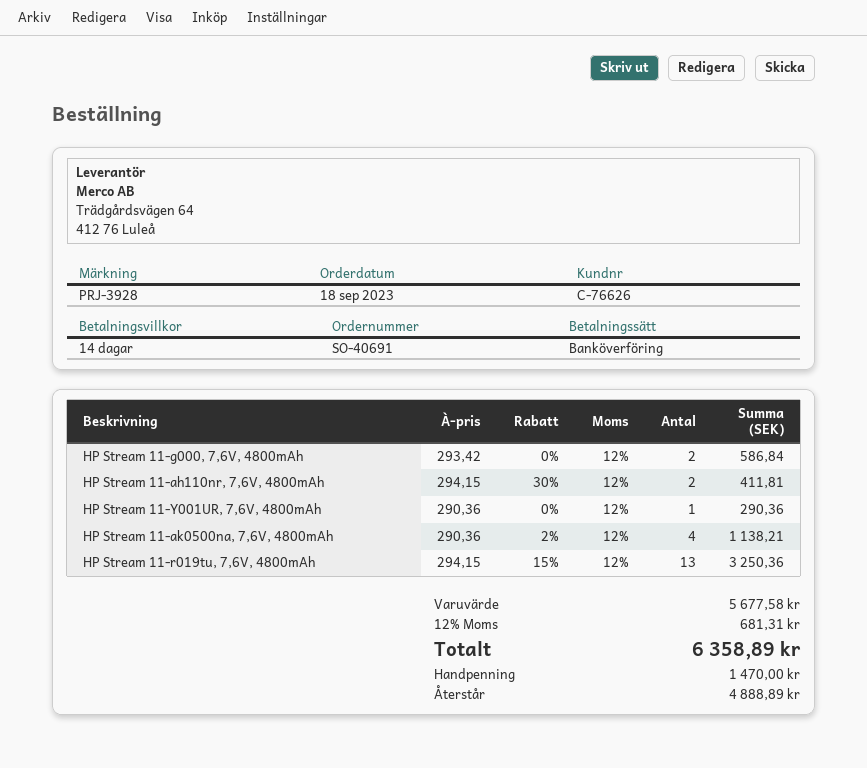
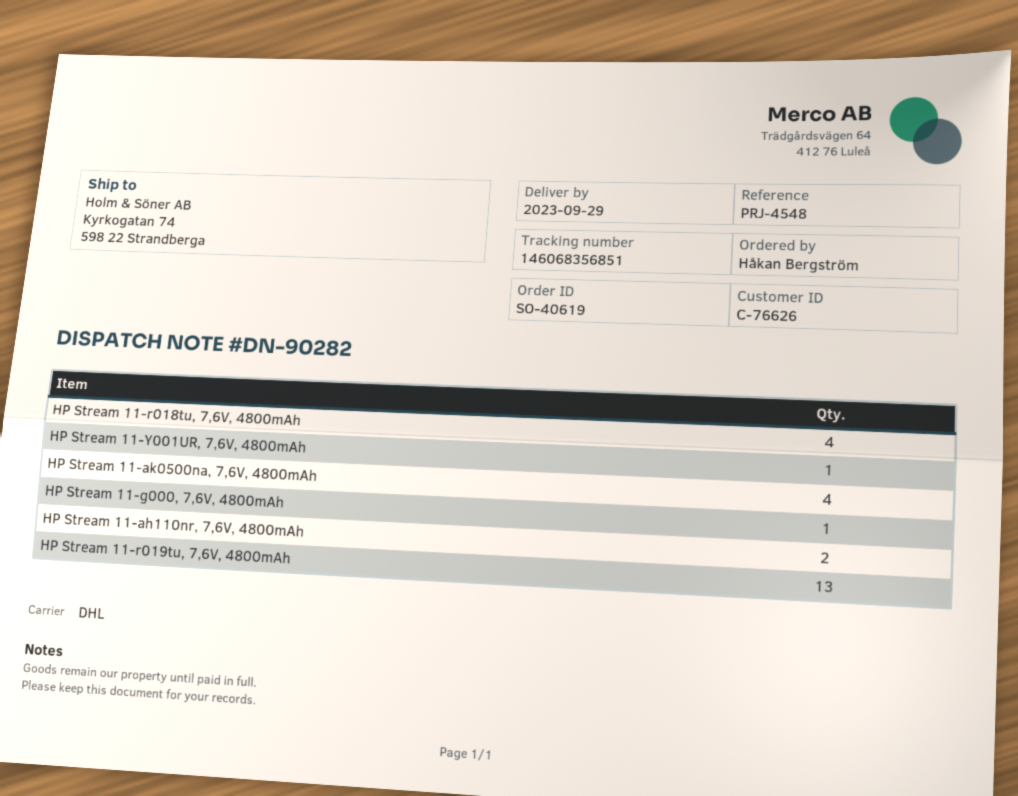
order number: SO-40691 -> SO-40619
reference: PRJ-3928 -> PRJ-4548
HP Stream 11-g000, 7,6V, 4800mAh: 2 -> 1
HP Stream 11-r018tu, 7,6V, 4800mAh: none -> 4

